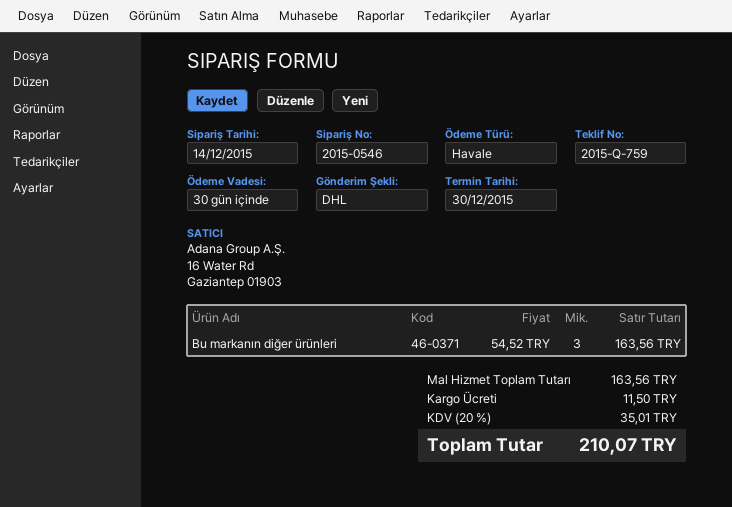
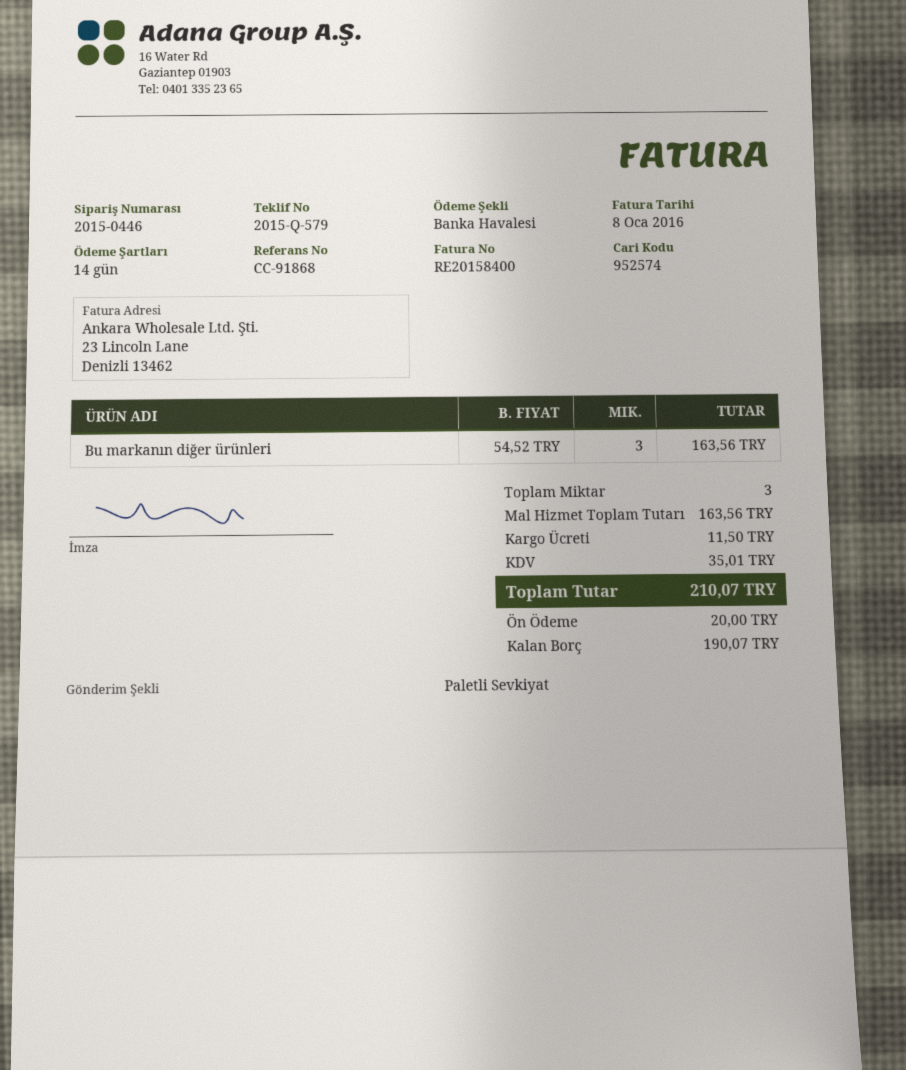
quote number: 2015-Q-759 -> 2015-Q-579
order number: 2015-0546 -> 2015-0446
payment terms: 30 days -> 14 days
shipping method: DHL -> pallet freight

